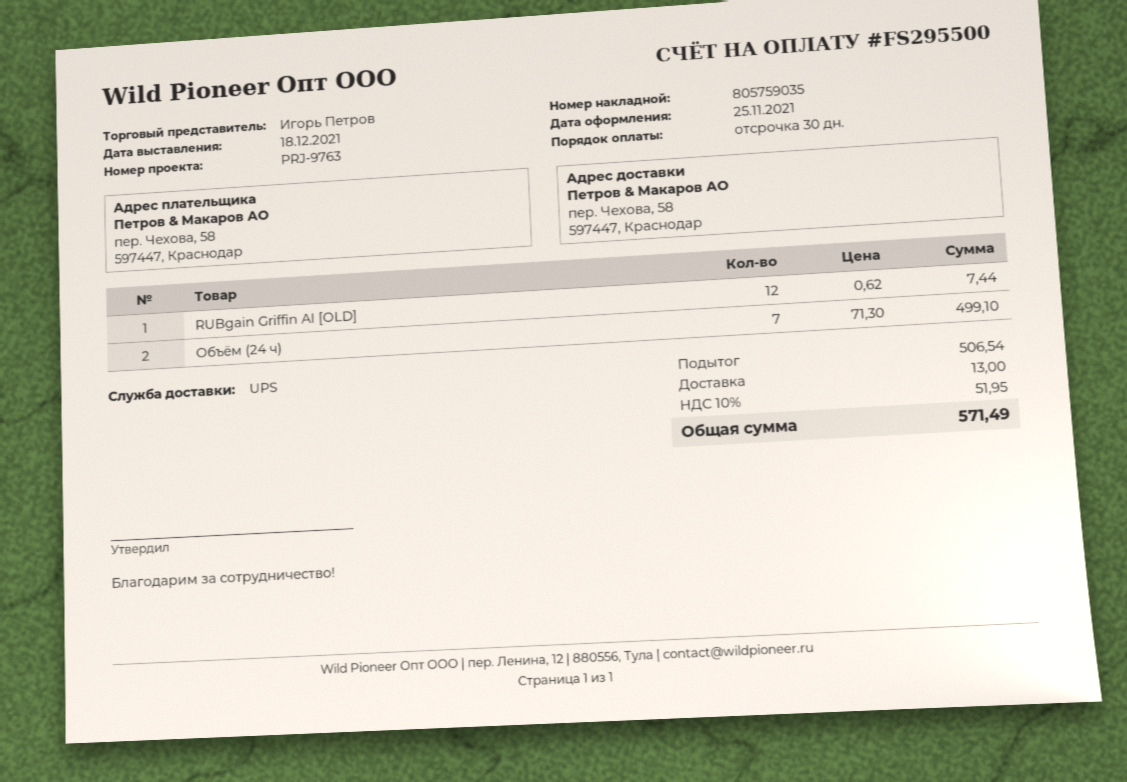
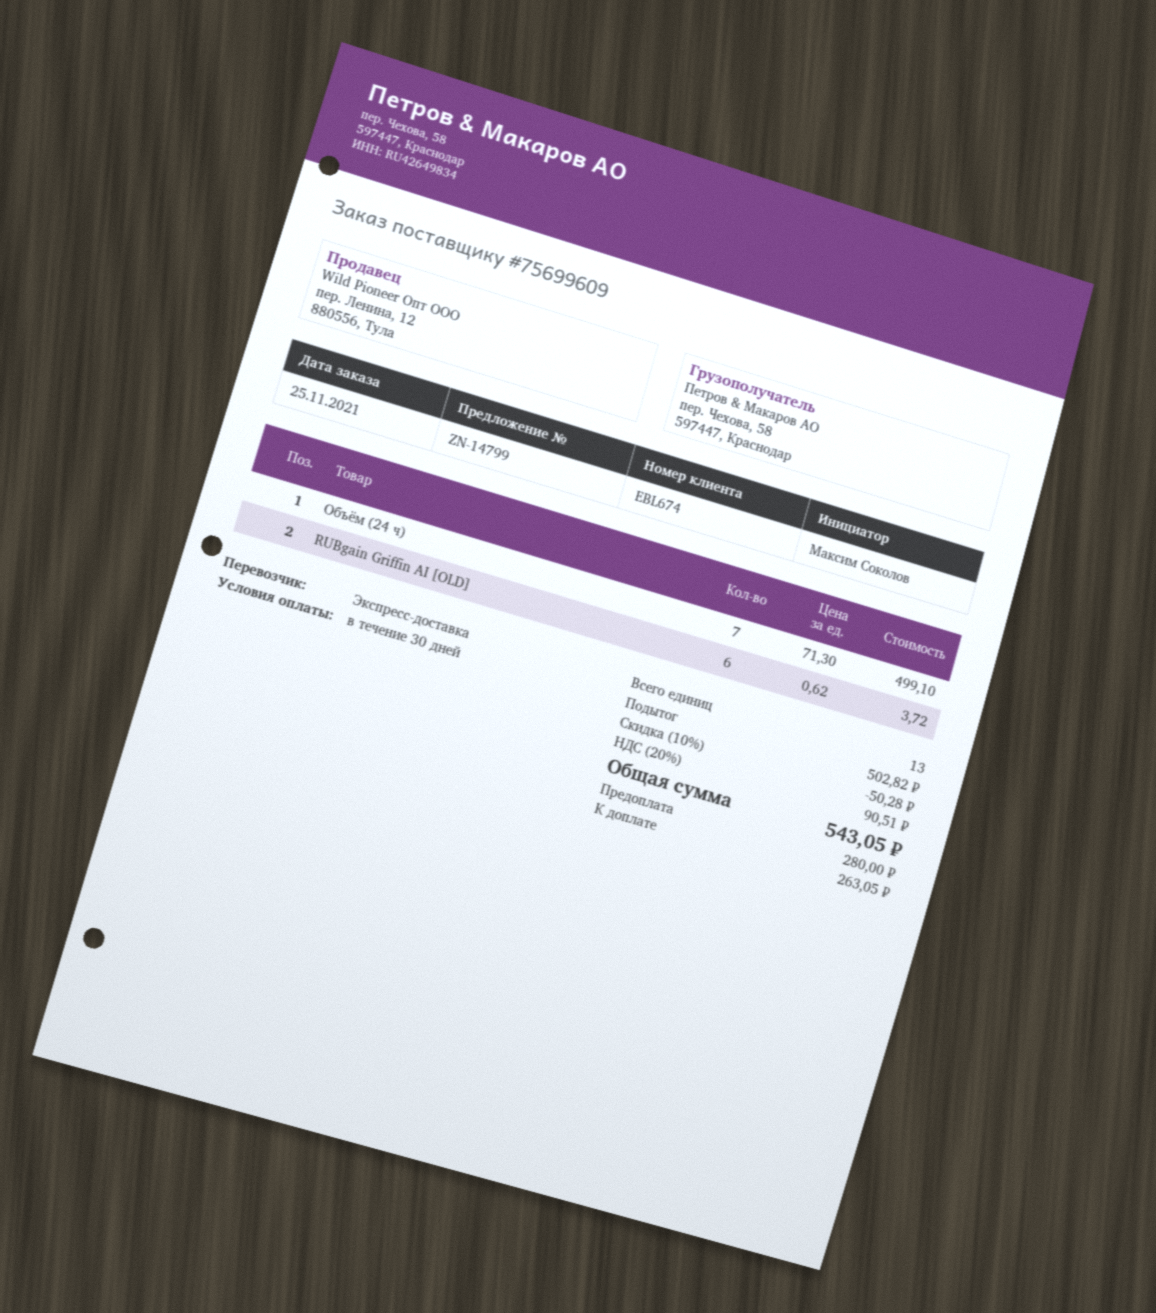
shipping method: UPS -> express
RUBgain Griffin AI [OLD]: 12 x 0.62 = 7.44 -> 6 x 0.62 = 3.72
subtotal: 506.54 -> 502.82
discount: none -> 10% = 50.28
shipping: 13.00 -> none
tax: 10% = 51.95 -> 20% = 90.51
total: 571.49 -> 543.05

